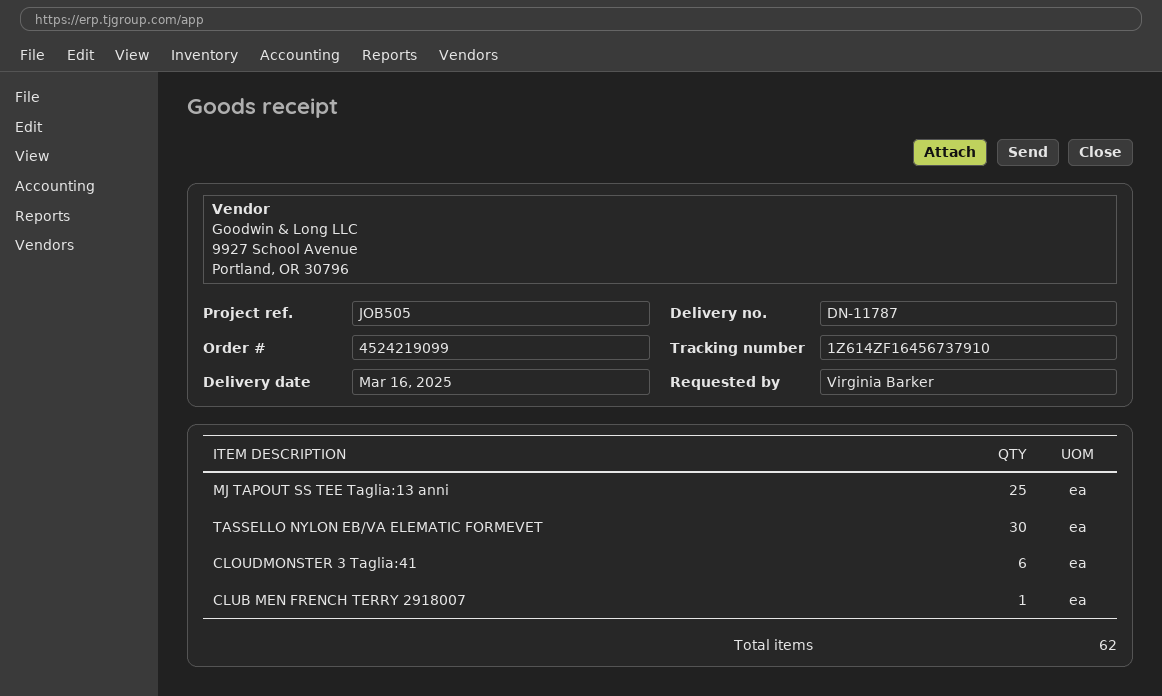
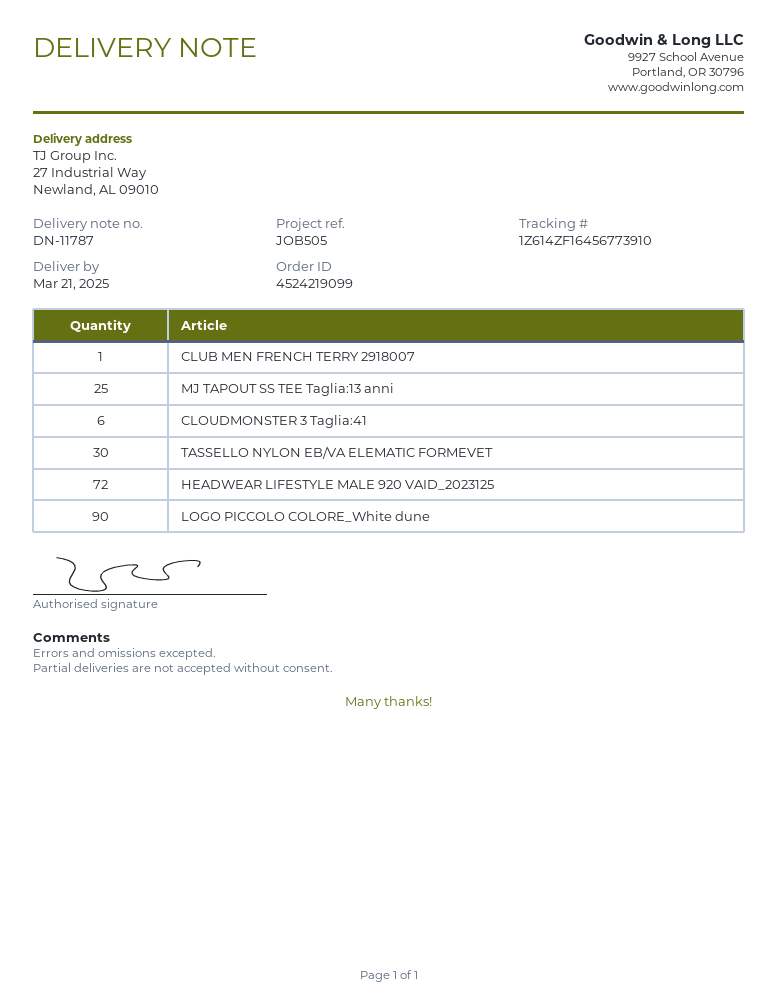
delivery date: 2025-03-16 -> 2025-03-21
tracking number: 1Z614ZF16456737910 -> 1Z614ZF16456773910
HEADWEAR LIFESTYLE MALE 920 VAID_2023125: none -> 72
LOGO PICCOLO COLORE_White dune: none -> 90

